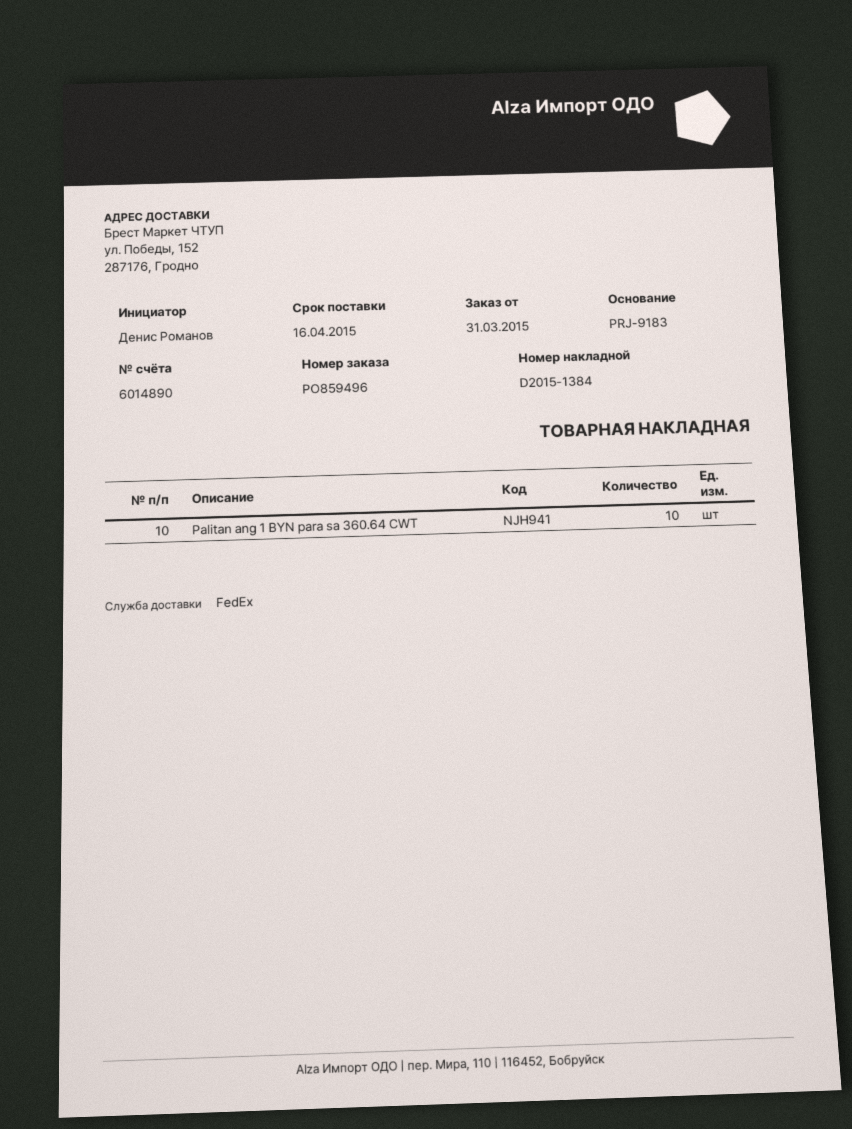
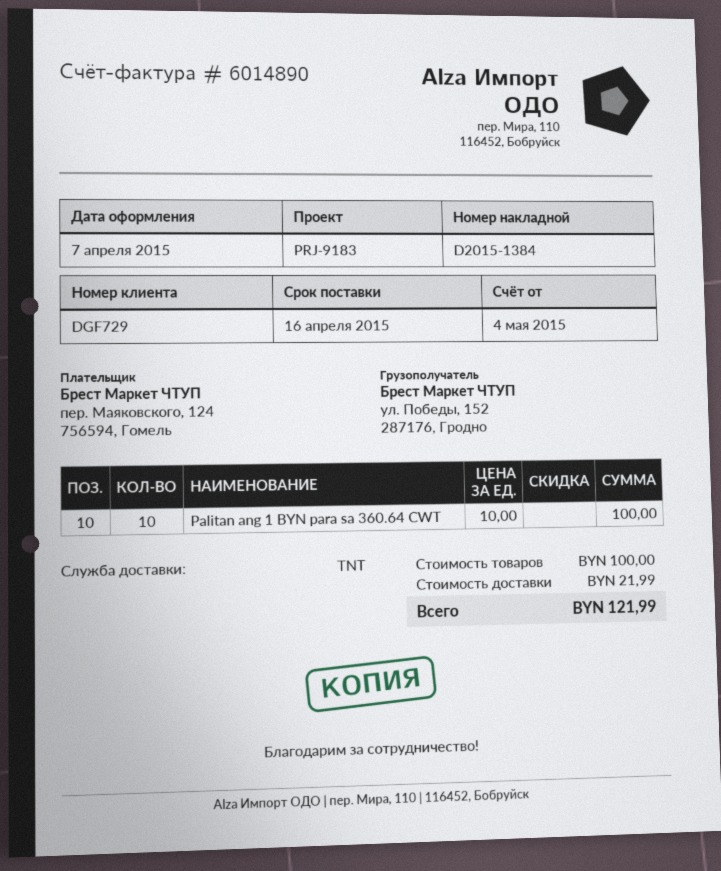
order date: 2015-03-31 -> 2015-04-07
shipping method: FedEx -> TNT

